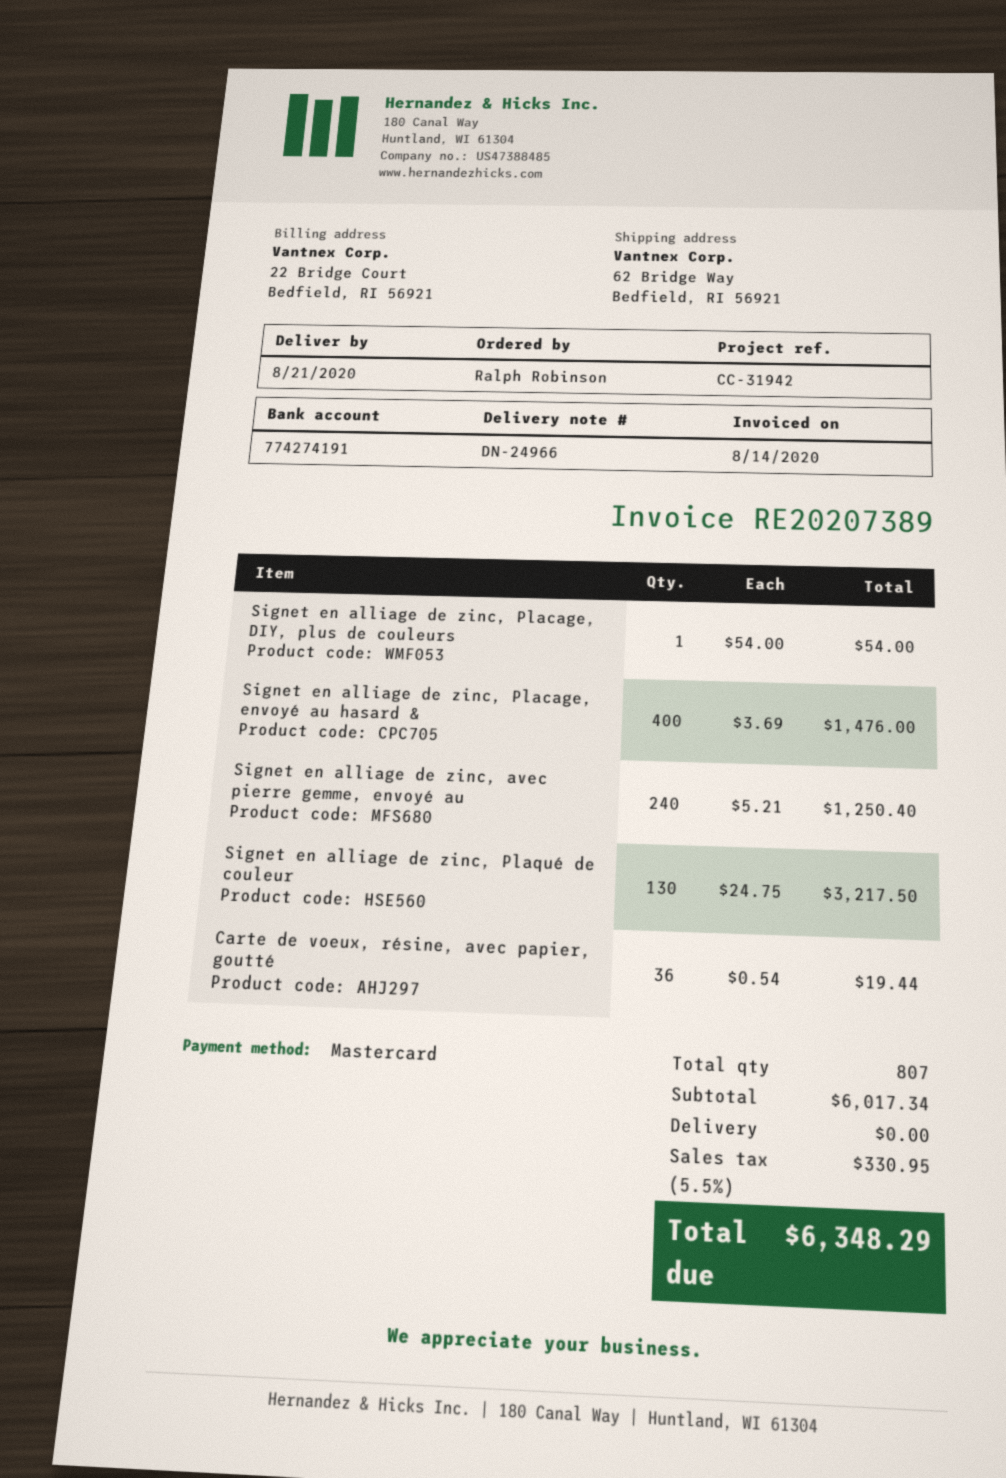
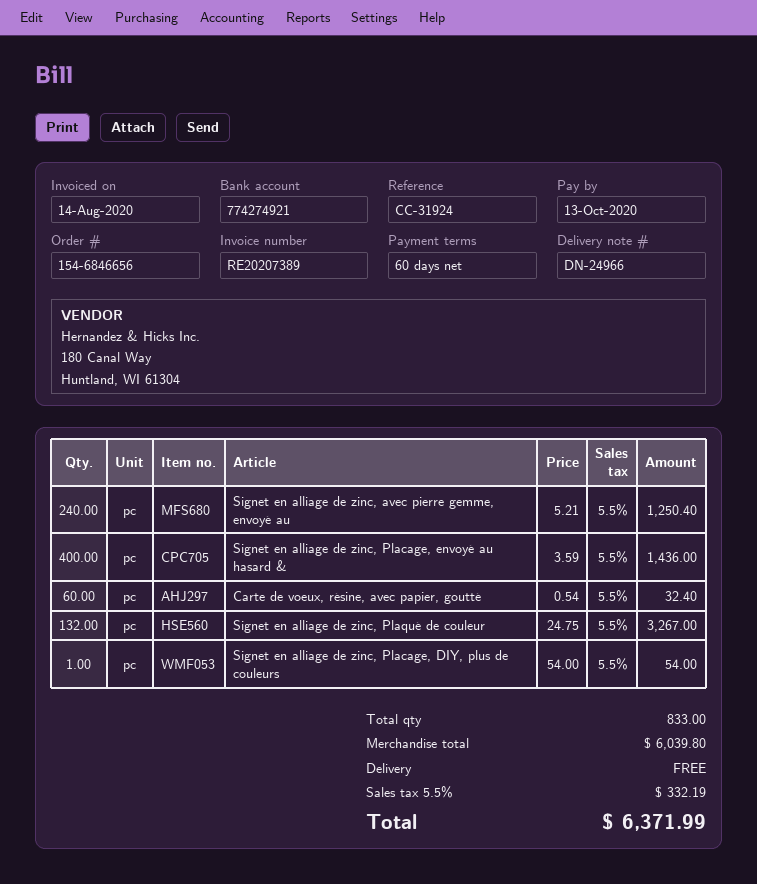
reference: CC-31942 -> CC-31924
bank account: 774274191 -> 774274921
Signet en alliage de zinc, Placage, envoyé au hasard &: 400 x 3.69 = 1476.00 -> 400 x 3.59 = 1436.00
Signet en alliage de zinc, Plaqué de couleur: 130 x 24.75 = 3217.50 -> 132 x 24.75 = 3267.00
Carte de voeux, résine, avec papier, goutté: 36 x 0.54 = 19.44 -> 60 x 0.54 = 32.40
total quantity: 807 -> 833
subtotal: 6017.34 -> 6039.80
tax: 5.5% = 330.95 -> 5.5% = 332.19
total: 6348.29 -> 6371.99

